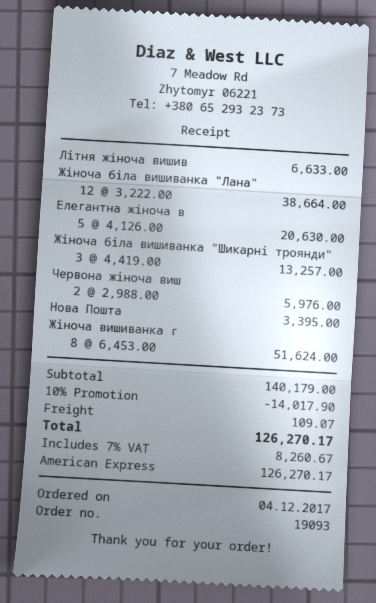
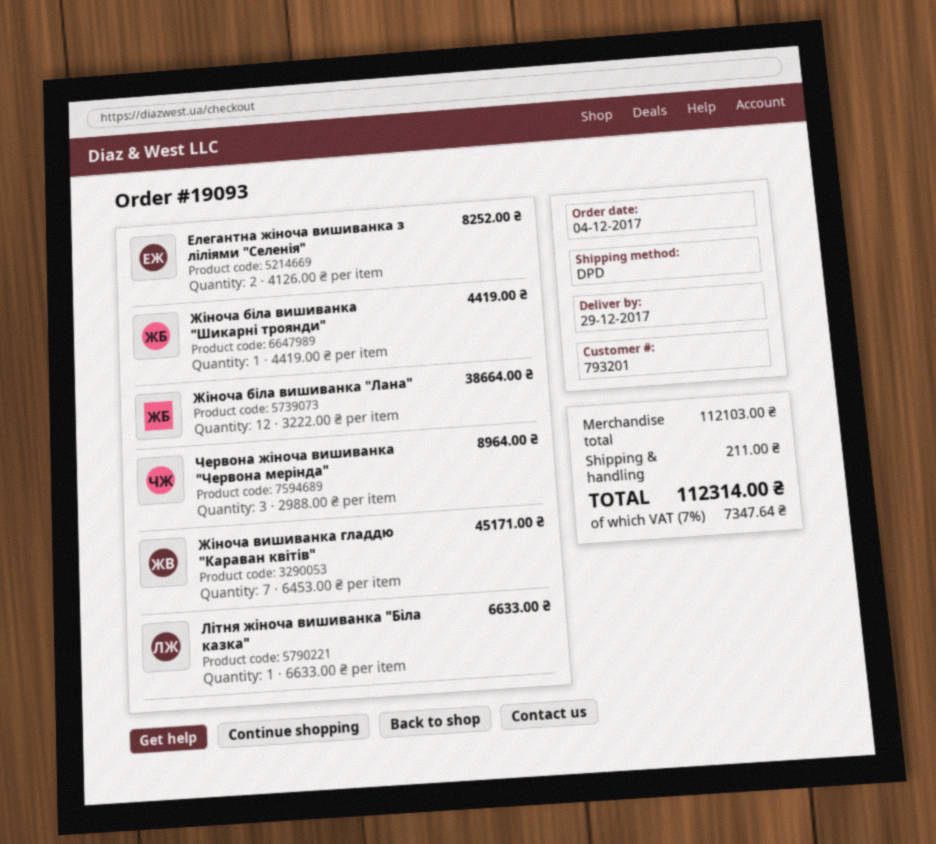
Елегантна жіноча в: 5 x 4126.00 = 20630.00 -> 2 x 4126.00 = 8252.00
Жіноча біла вишиванка "Шикарні троянди": 3 x 4419.00 = 13257.00 -> 1 x 4419.00 = 4419.00
Червона жіноча виш: 2 x 2988.00 = 5976.00 -> 3 x 2988.00 = 8964.00
Нова Пошта: 1 x 3395.00 = 3395.00 -> none
Жіноча вишиванка г: 8 x 6453.00 = 51624.00 -> 7 x 6453.00 = 45171.00
subtotal: 140179.00 -> 112103.00
discount: 10% = 14017.90 -> none
shipping: 109.07 -> 211.00
tax: 7% = 8260.67 -> 7% = 7347.64
total: 126270.17 -> 112314.00

